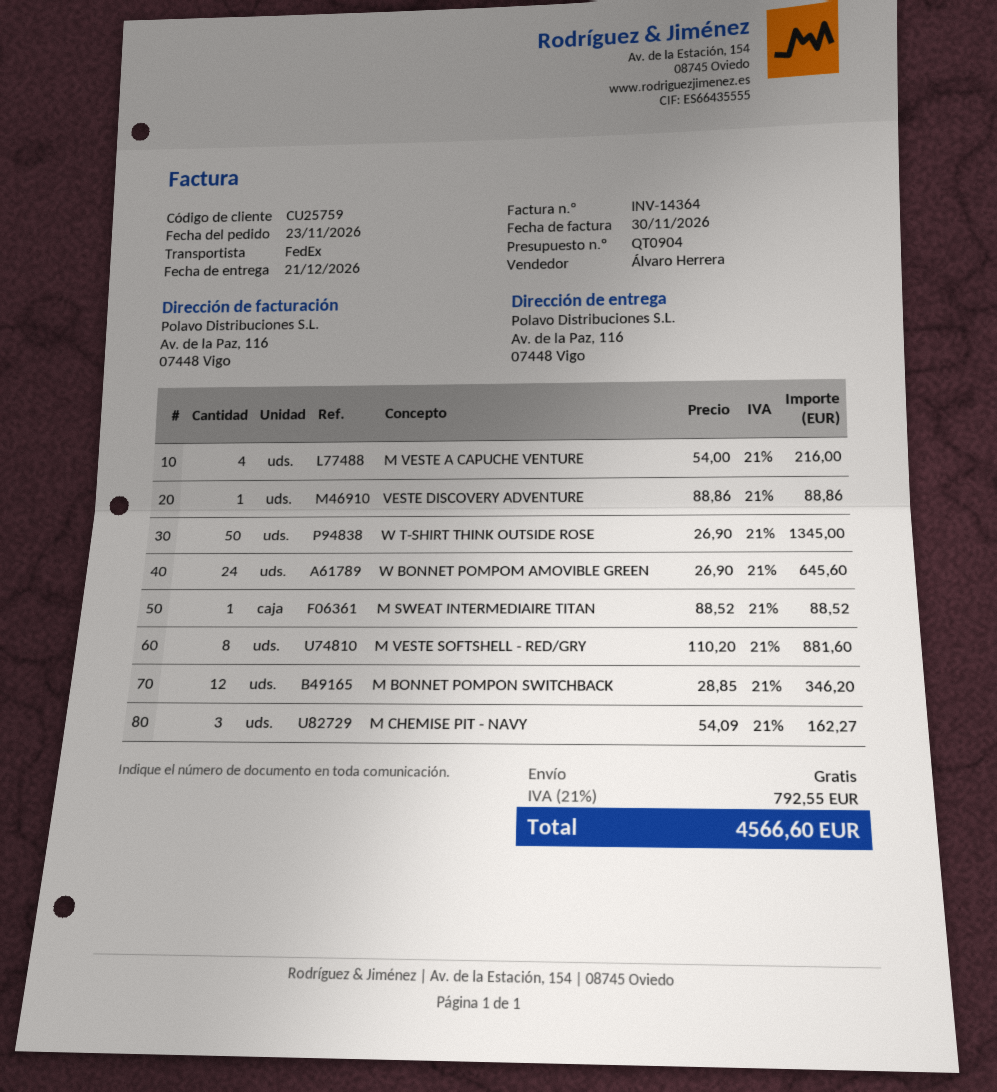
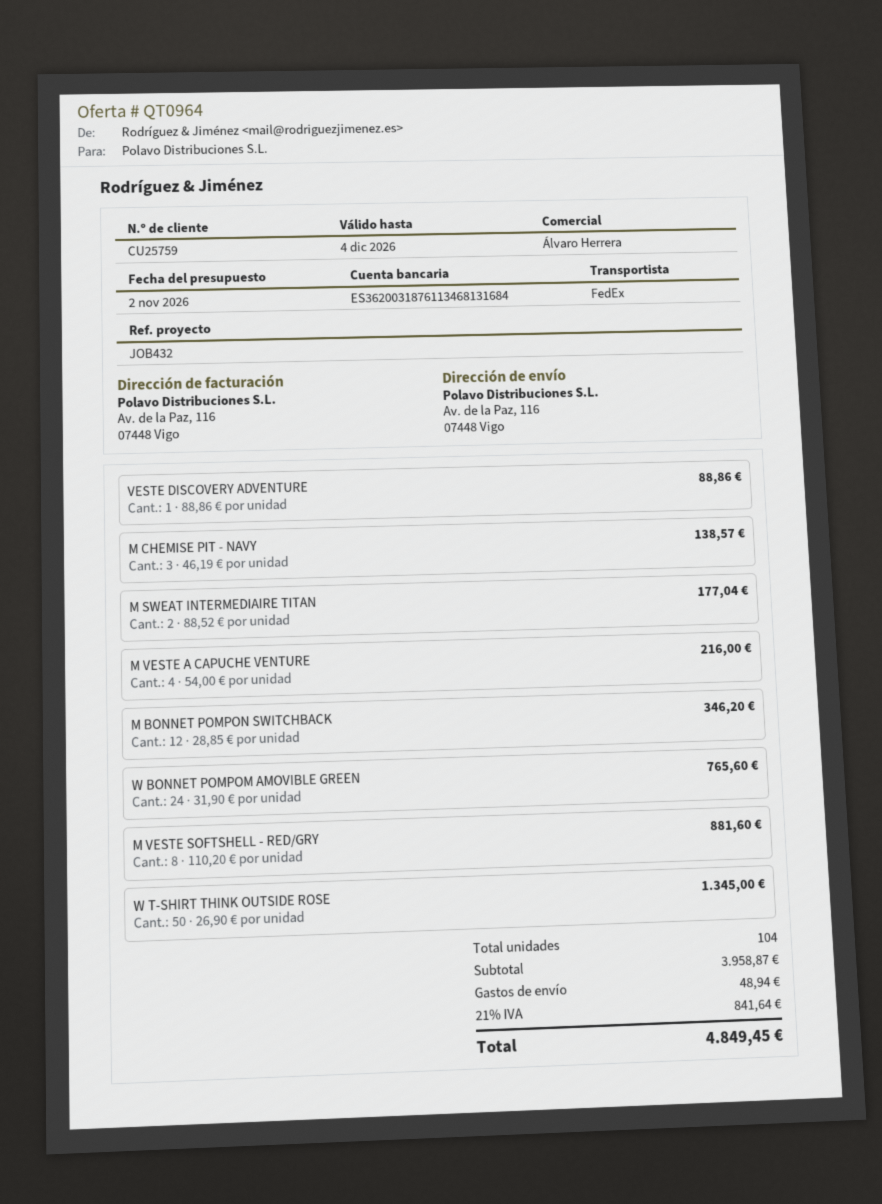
quote number: QT0904 -> QT0964
W BONNET POMPOM AMOVIBLE GREEN: 24 x 26.90 = 645.60 -> 24 x 31.90 = 765.60
M SWEAT INTERMEDIAIRE TITAN: 1 x 88.52 = 88.52 -> 2 x 88.52 = 177.04
M CHEMISE PIT - NAVY: 3 x 54.09 = 162.27 -> 3 x 46.19 = 138.57
shipping: 0.00 -> 48.94
tax: 21% = 792.55 -> 21% = 841.64
total: 4566.60 -> 4849.45

